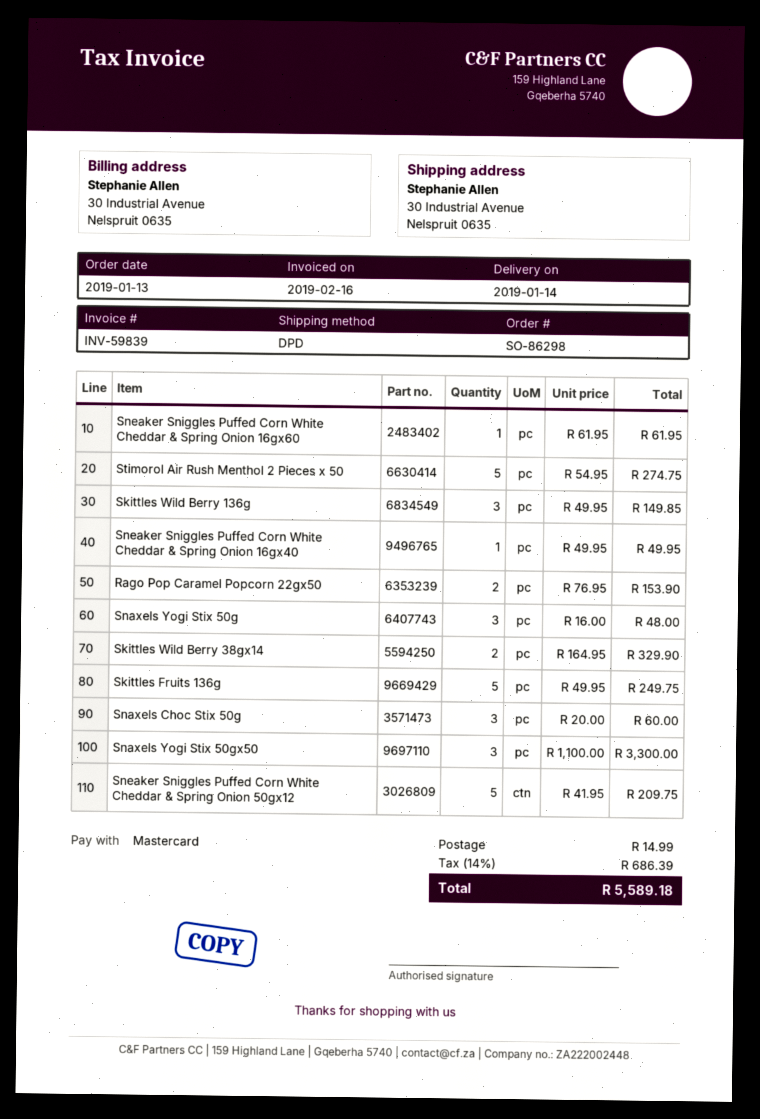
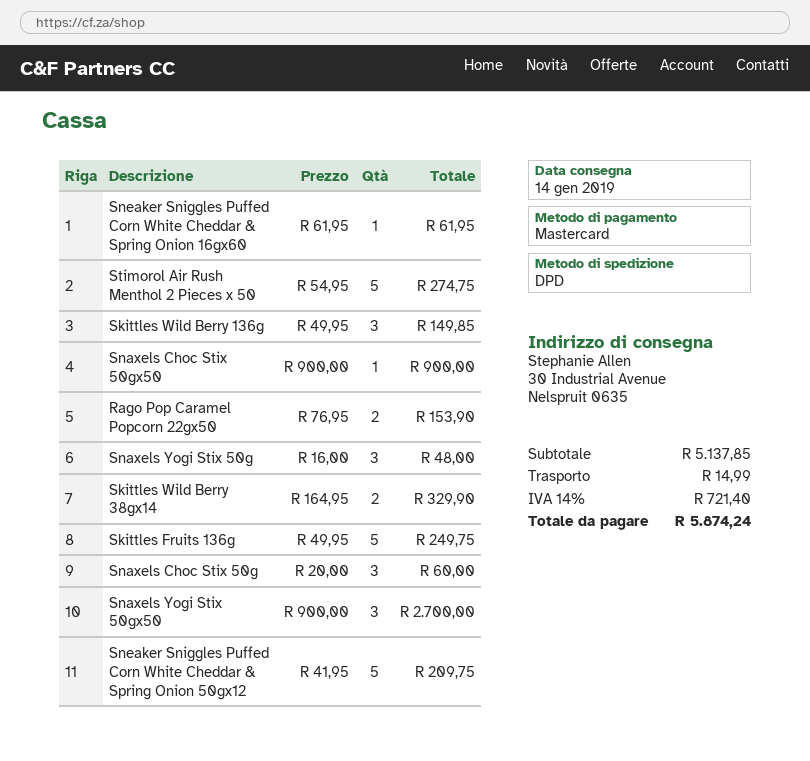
Sneaker Sniggles Puffed Corn White Cheddar & Spring Onion 16gx40: 1 x 49.95 = 49.95 -> none
Snaxels Yogi Stix 50gx50: 3 x 1100.00 = 3300.00 -> 3 x 900.00 = 2700.00
Snaxels Choc Stix 50gx50: none -> 1 x 900.00 = 900.00
tax: 14% = 686.39 -> 14% = 721.40
total: 5589.18 -> 5874.24

